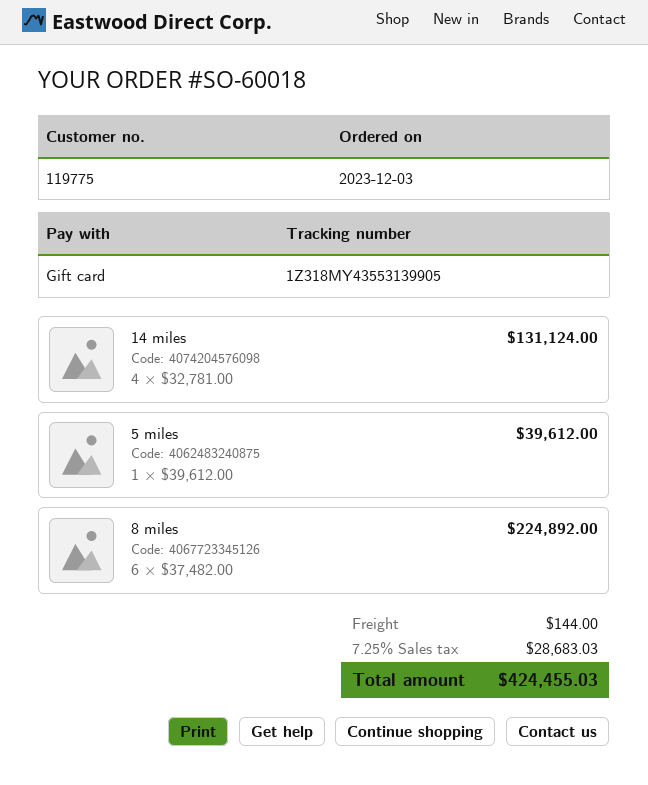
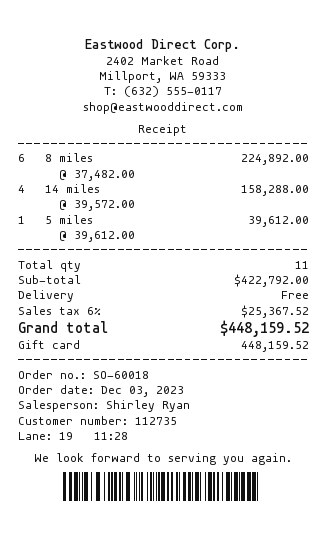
customer number: 119775 -> 112735
14 miles: 4 x 32781.00 = 131124.00 -> 4 x 39572.00 = 158288.00
shipping: 144.00 -> 0.00
tax: 7.25% = 28683.03 -> 6% = 25367.52
total: 424455.03 -> 448159.52

